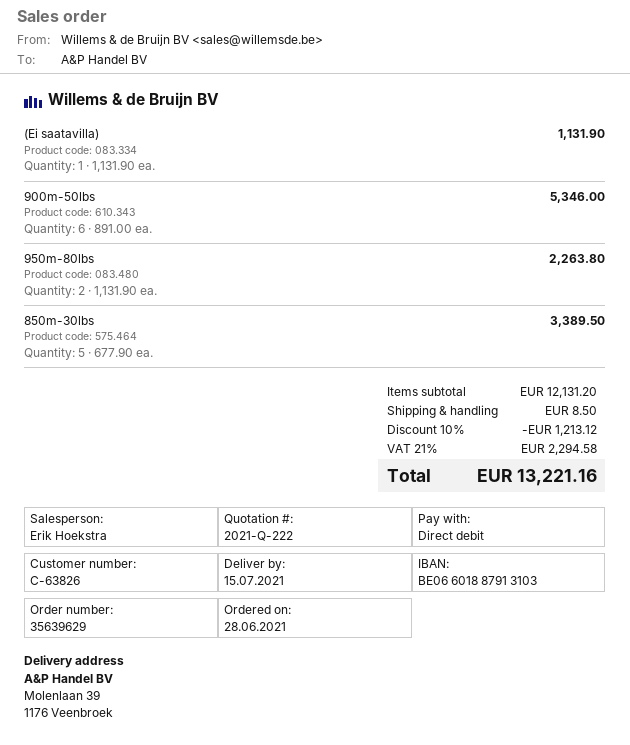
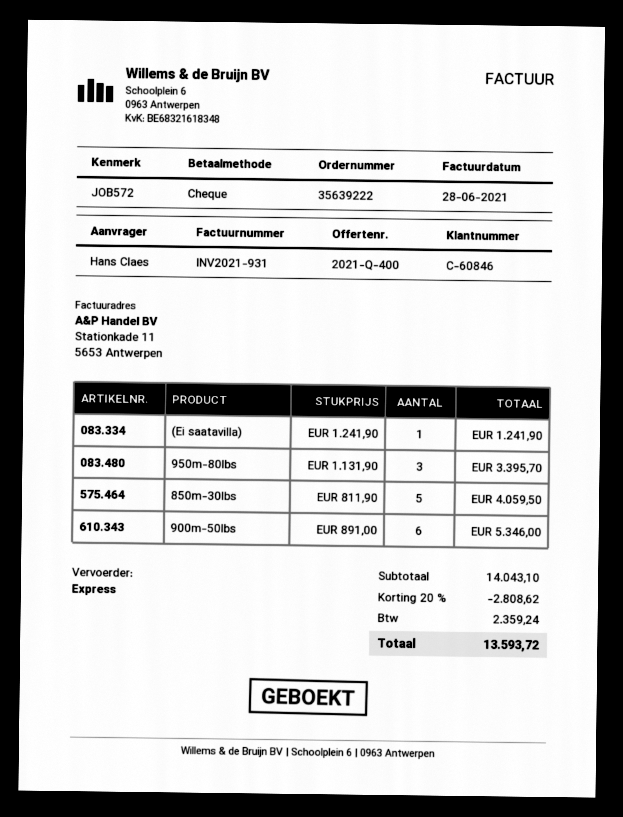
quote number: 2021-Q-222 -> 2021-Q-400
order number: 35639629 -> 35639222
customer number: C-63826 -> C-60846
payment method: direct debit -> cheque
(Ei saatavilla): 1 x 1131.90 = 1131.90 -> 1 x 1241.90 = 1241.90
950m-80lbs: 2 x 1131.90 = 2263.80 -> 3 x 1131.90 = 3395.70
850m-30lbs: 5 x 677.90 = 3389.50 -> 5 x 811.90 = 4059.50
subtotal: 12131.20 -> 14043.10
discount: 10% = 1213.12 -> 20% = 2808.62
shipping: 8.50 -> none
tax: 2294.58 -> 2359.24
total: 13221.16 -> 13593.72

